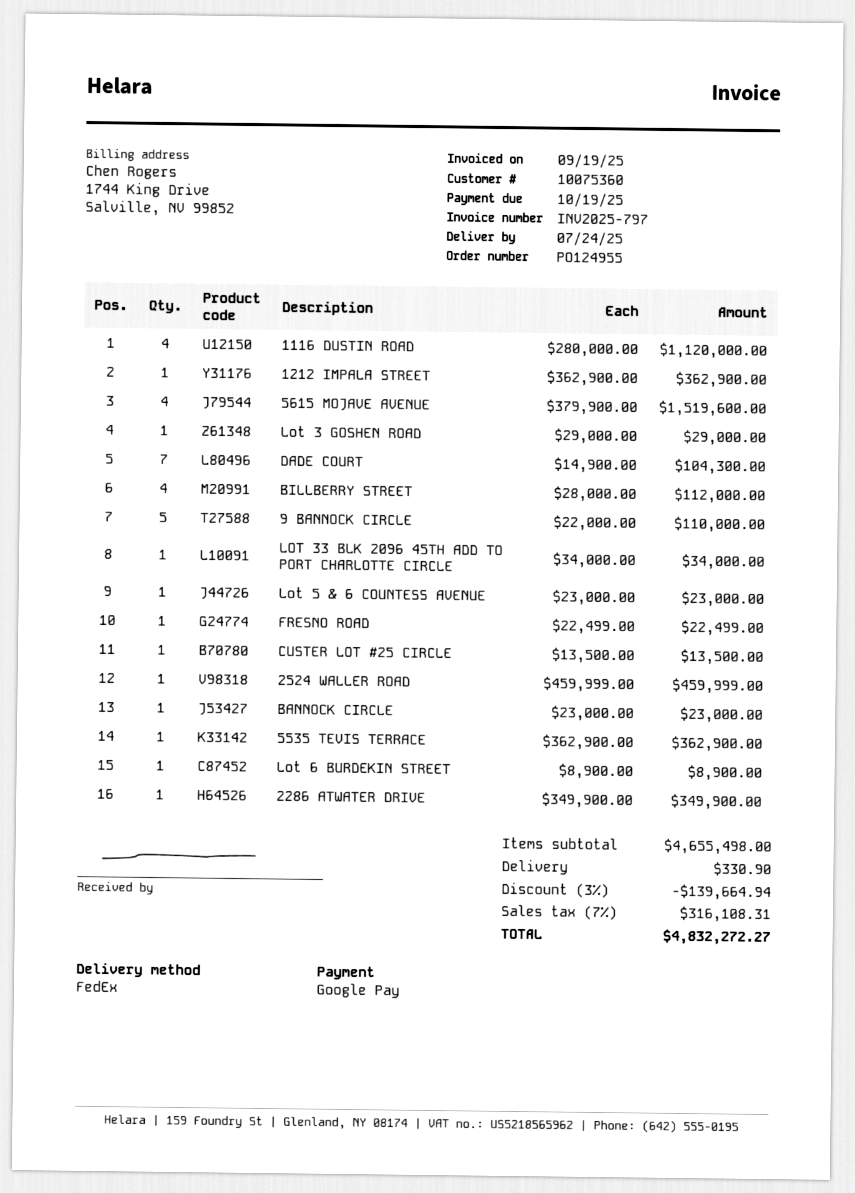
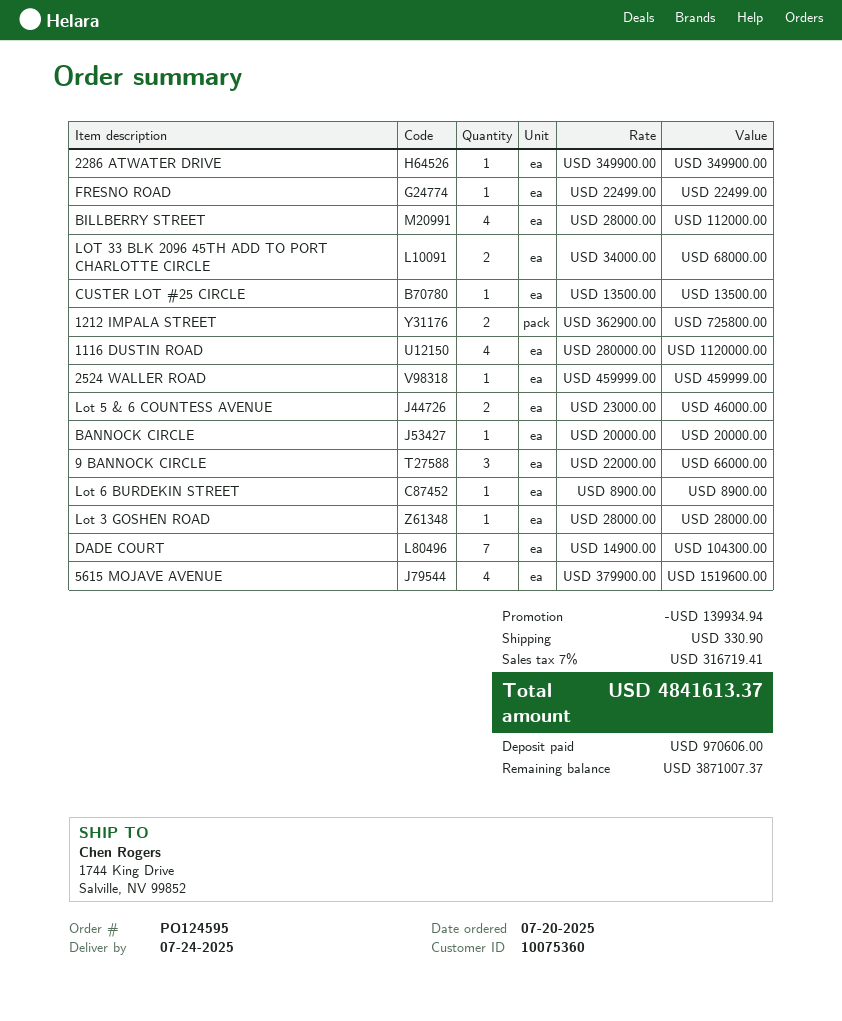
order number: PO124955 -> PO124595
1212 IMPALA STREET: 1 x 362900.00 = 362900.00 -> 2 x 362900.00 = 725800.00
Lot 3 GOSHEN ROAD: 1 x 29000.00 = 29000.00 -> 1 x 28000.00 = 28000.00
9 BANNOCK CIRCLE: 5 x 22000.00 = 110000.00 -> 3 x 22000.00 = 66000.00
LOT 33 BLK 2096 45TH ADD TO PORT CHARLOTTE CIRCLE: 1 x 34000.00 = 34000.00 -> 2 x 34000.00 = 68000.00
Lot 5 & 6 COUNTESS AVENUE: 1 x 23000.00 = 23000.00 -> 2 x 23000.00 = 46000.00
BANNOCK CIRCLE: 1 x 23000.00 = 23000.00 -> 1 x 20000.00 = 20000.00
5535 TEVIS TERRACE: 1 x 362900.00 = 362900.00 -> none
discount: 139664.94 -> 139934.94
tax: 7% = 316108.31 -> 7% = 316719.41
total: 4832272.27 -> 4841613.37

